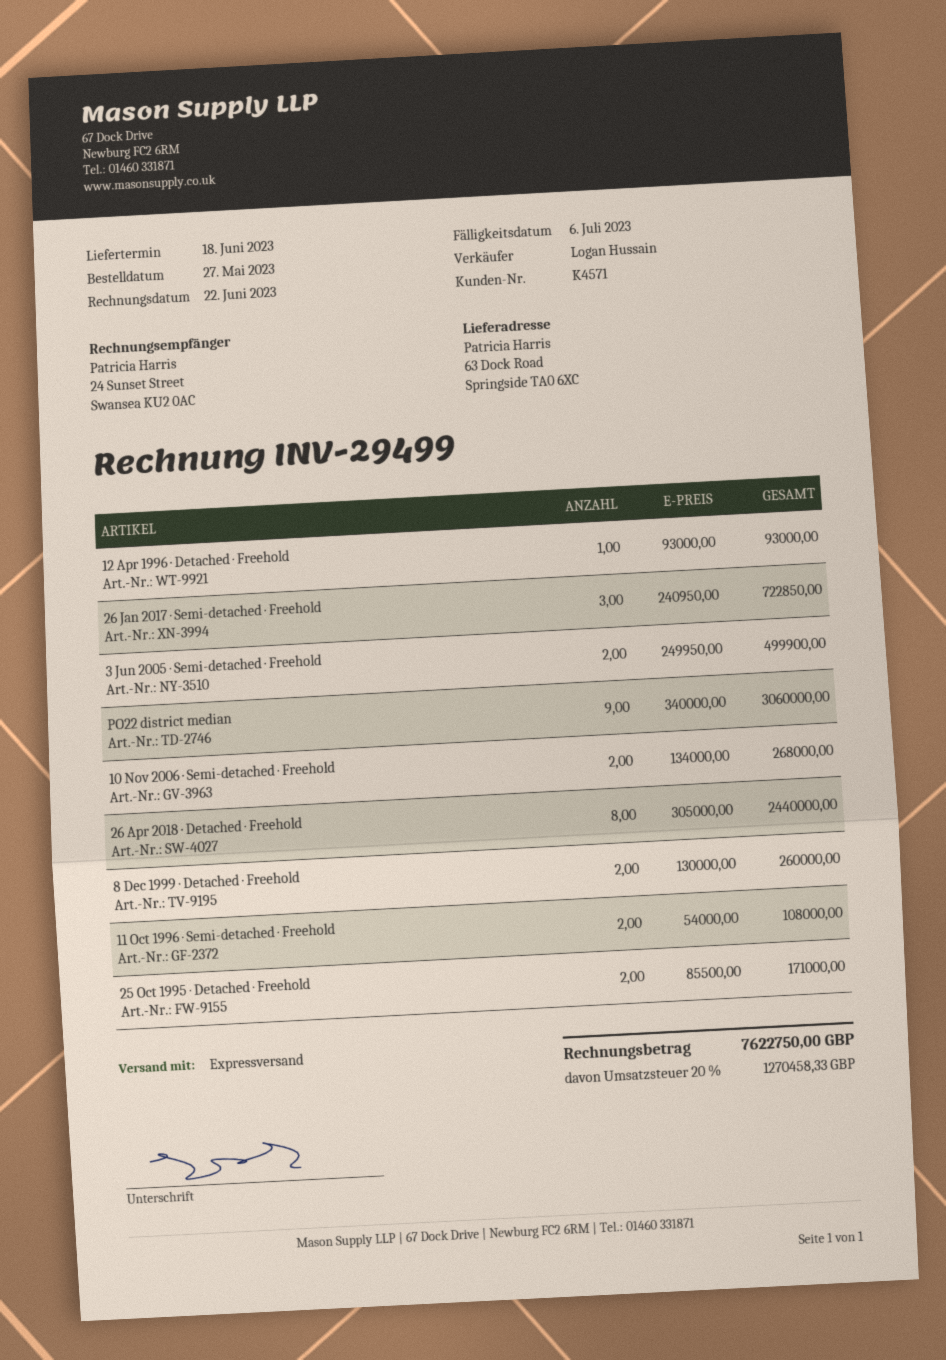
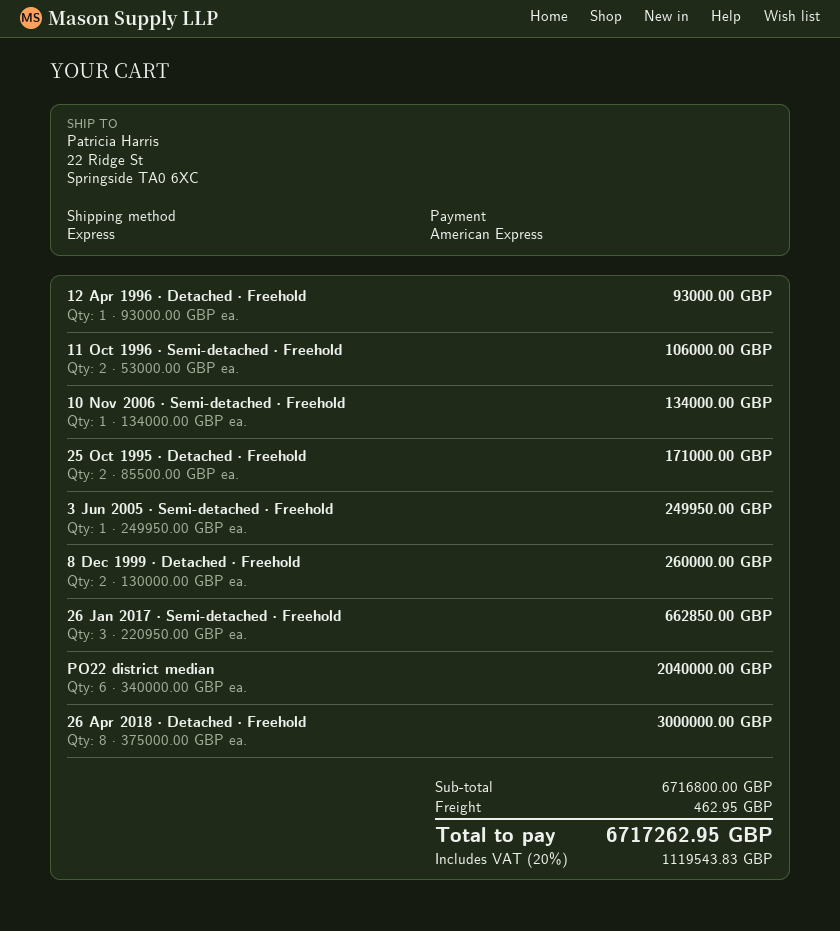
ship to: 63 Dock Road, Springside TA0 6XC -> 22 Ridge St, Springside TA0 6XC
26 Jan 2017 · Semi-detached · Freehold: 3 x 240950.00 = 722850.00 -> 3 x 220950.00 = 662850.00
3 Jun 2005 · Semi-detached · Freehold: 2 x 249950.00 = 499900.00 -> 1 x 249950.00 = 249950.00
PO22 district median: 9 x 340000.00 = 3060000.00 -> 6 x 340000.00 = 2040000.00
10 Nov 2006 · Semi-detached · Freehold: 2 x 134000.00 = 268000.00 -> 1 x 134000.00 = 134000.00
26 Apr 2018 · Detached · Freehold: 8 x 305000.00 = 2440000.00 -> 8 x 375000.00 = 3000000.00
11 Oct 1996 · Semi-detached · Freehold: 2 x 54000.00 = 108000.00 -> 2 x 53000.00 = 106000.00
shipping: none -> 462.95
tax: 20% = 1270458.33 -> 20% = 1119543.83
total: 7622750.00 -> 6717262.95

